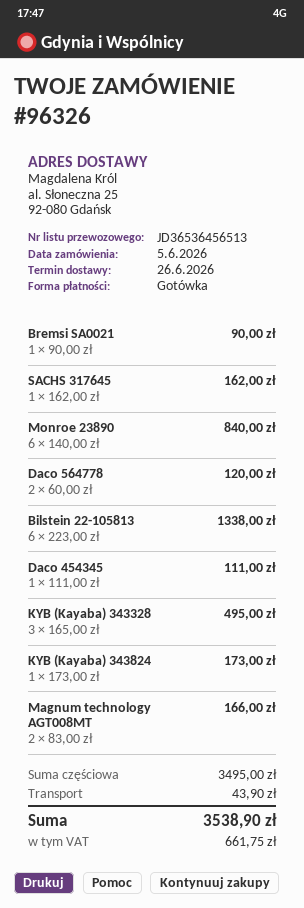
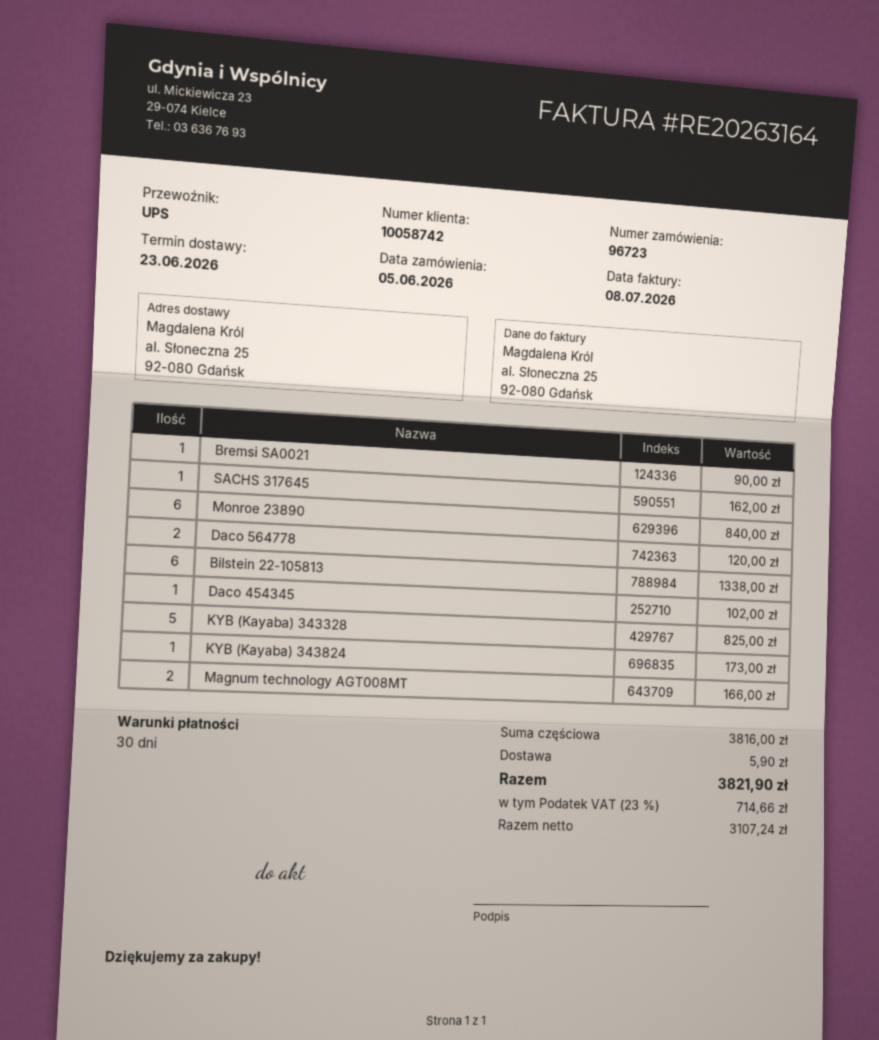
order number: 96326 -> 96723
delivery date: 2026-06-26 -> 2026-06-23
Daco 454345: 1 for 111.00 -> 1 for 102.00
KYB (Kayaba) 343328: 3 for 495.00 -> 5 for 825.00
subtotal: 3495.00 -> 3816.00
shipping: 43.90 -> 5.90
tax: 661.75 -> 714.66
total: 3538.90 -> 3821.90

